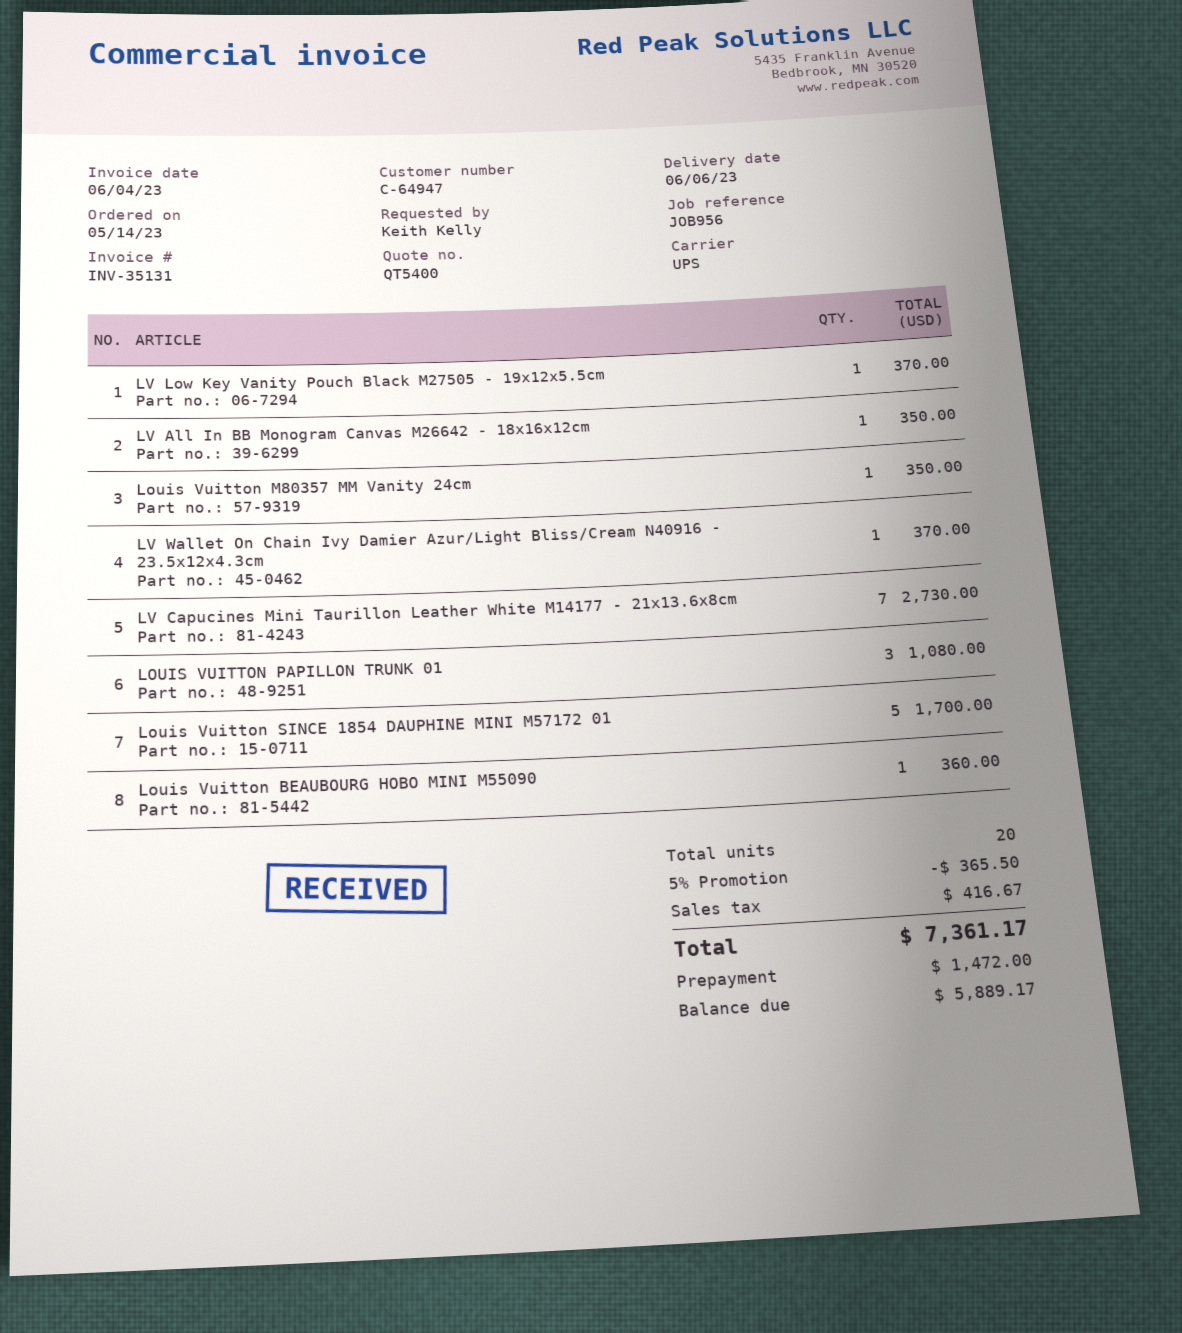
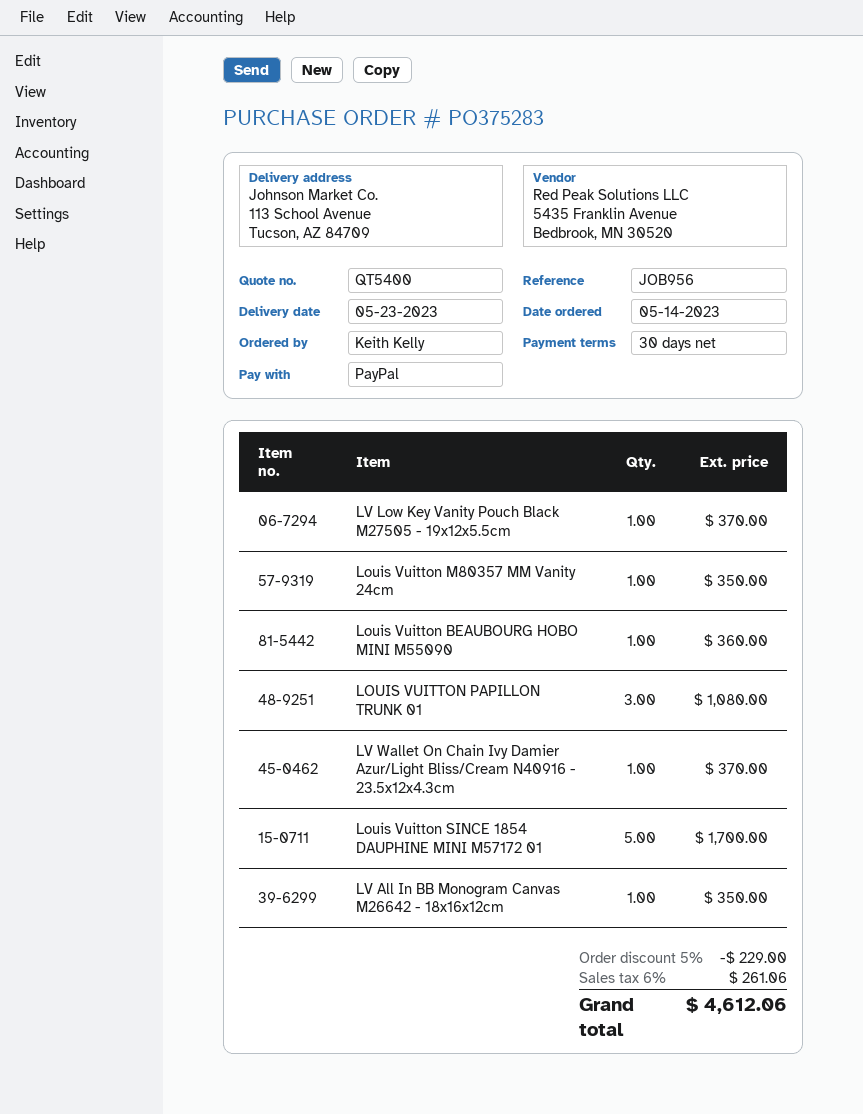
delivery date: 2023-06-06 -> 2023-05-23
LV Capucines Mini Taurillon Leather White M14177 - 21x13.6x8cm: 7 for 2730.00 -> none
discount: 5% = 365.50 -> 5% = 229.00
tax: 416.67 -> 261.06
total: 7361.17 -> 4612.06

